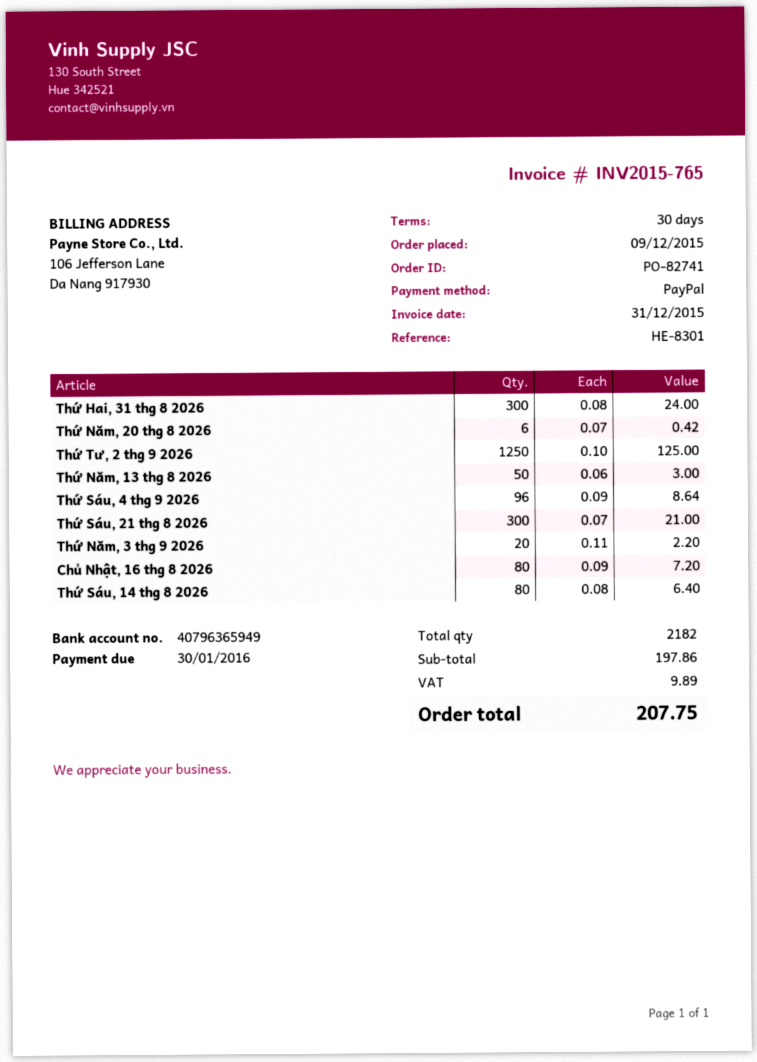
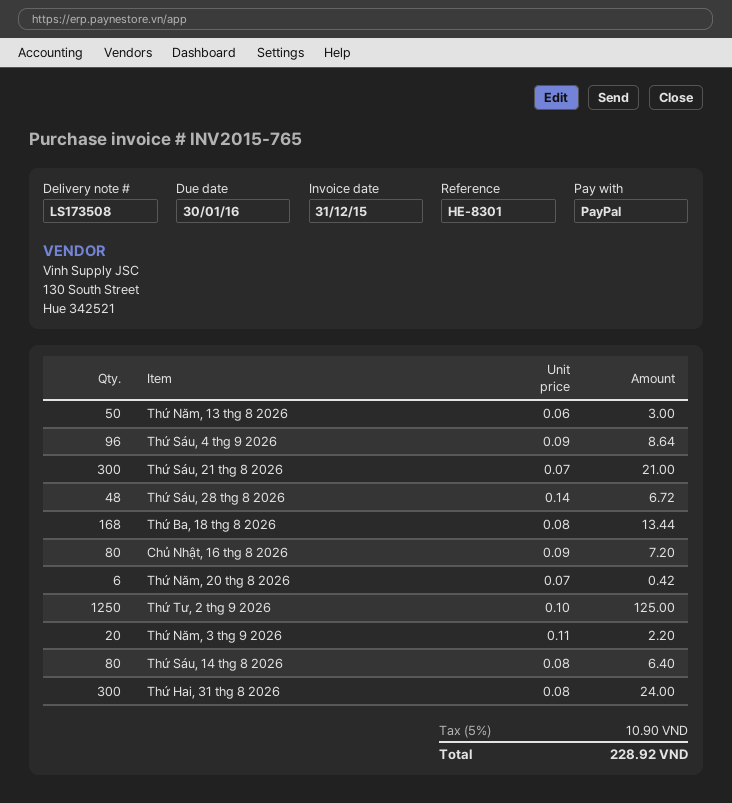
Thứ Sáu, 28 thg 8 2026: none -> 48 x 0.14 = 6.72
Thứ Ba, 18 thg 8 2026: none -> 168 x 0.08 = 13.44
tax: 9.89 -> 10.90
total: 207.75 -> 228.92

